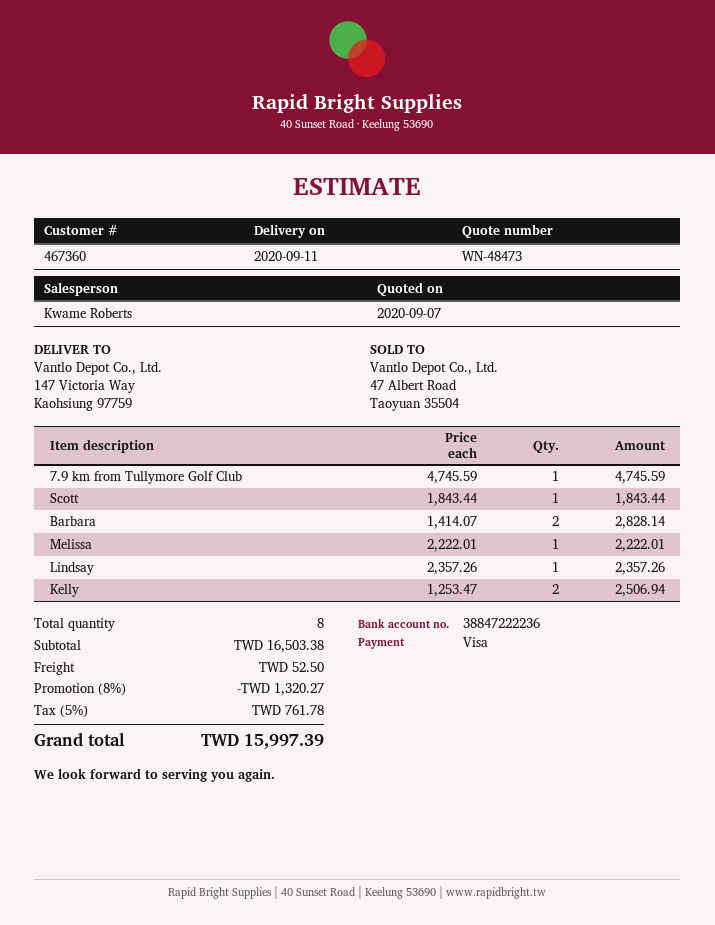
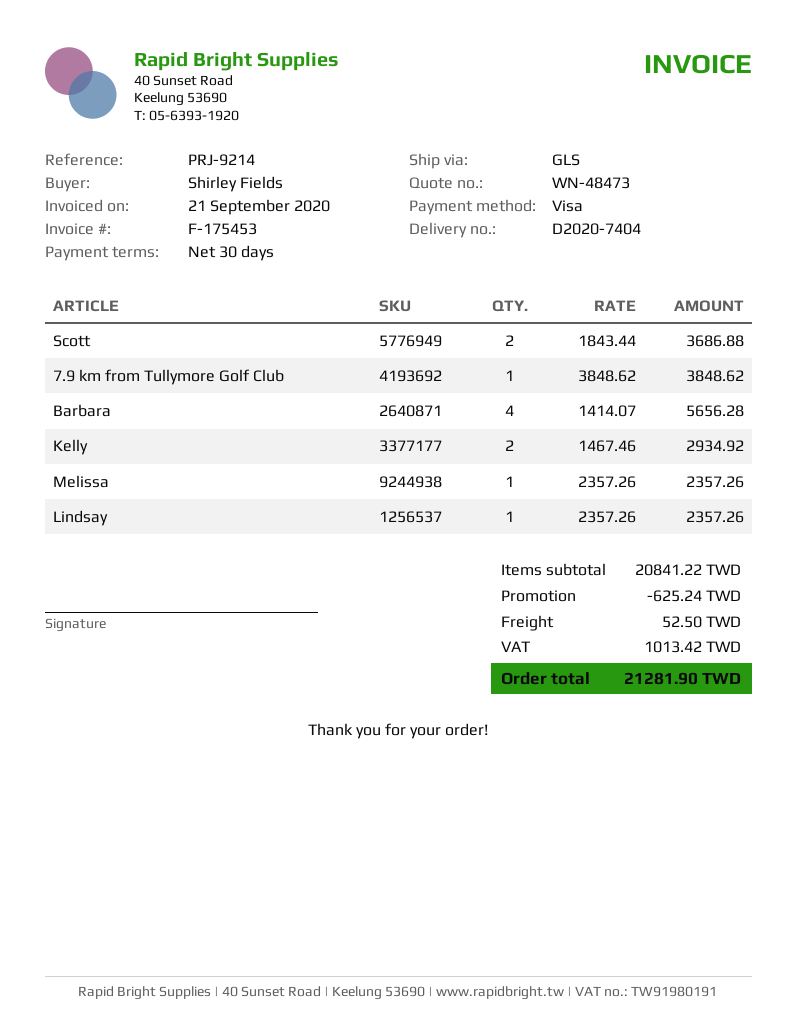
7.9 km from Tullymore Golf Club: 1 x 4745.59 = 4745.59 -> 1 x 3848.62 = 3848.62
Scott: 1 x 1843.44 = 1843.44 -> 2 x 1843.44 = 3686.88
Barbara: 2 x 1414.07 = 2828.14 -> 4 x 1414.07 = 5656.28
Melissa: 1 x 2222.01 = 2222.01 -> 1 x 2357.26 = 2357.26
Kelly: 2 x 1253.47 = 2506.94 -> 2 x 1467.46 = 2934.92
subtotal: 16503.38 -> 20841.22
discount: 1320.27 -> 625.24
tax: 761.78 -> 1013.42
total: 15997.39 -> 21281.90

